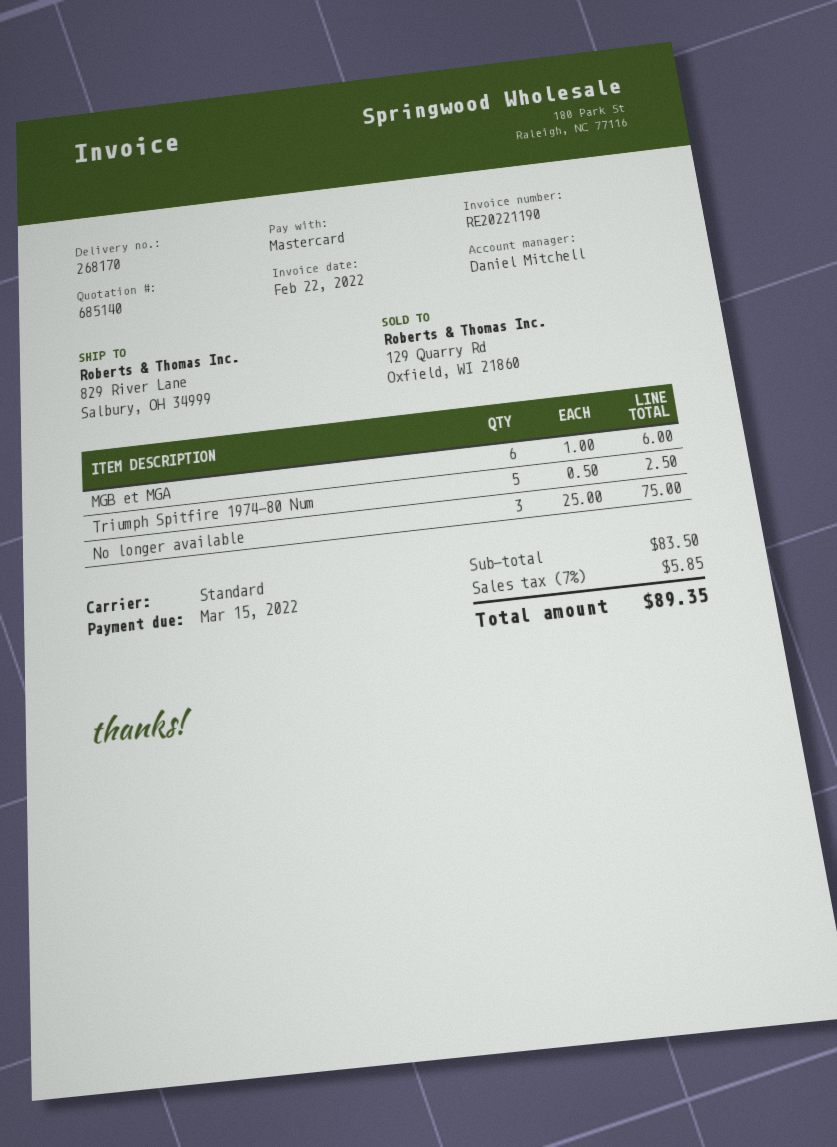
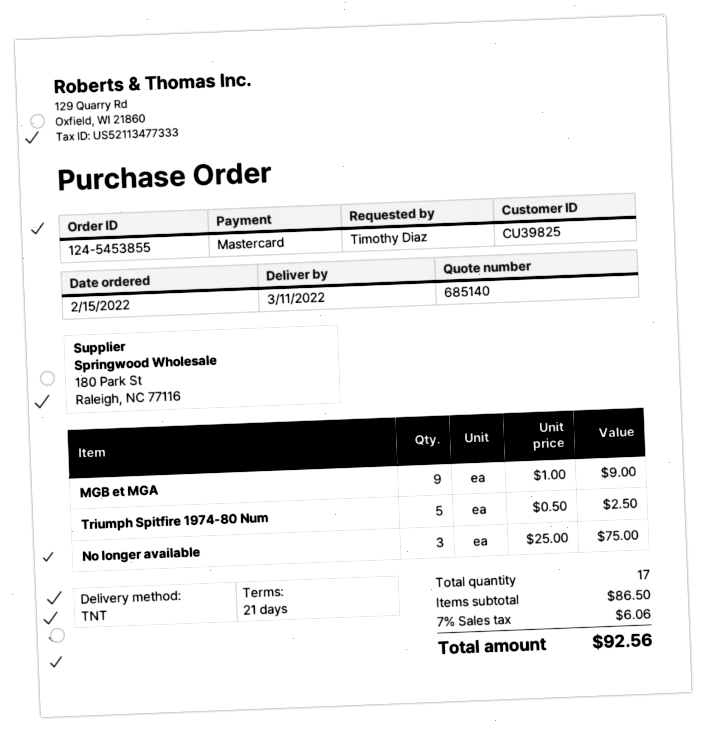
shipping method: standard -> TNT
MGB et MGA: 6 x 1.00 = 6.00 -> 9 x 1.00 = 9.00
subtotal: 83.50 -> 86.50
tax: 7% = 5.85 -> 7% = 6.06
total: 89.35 -> 92.56

